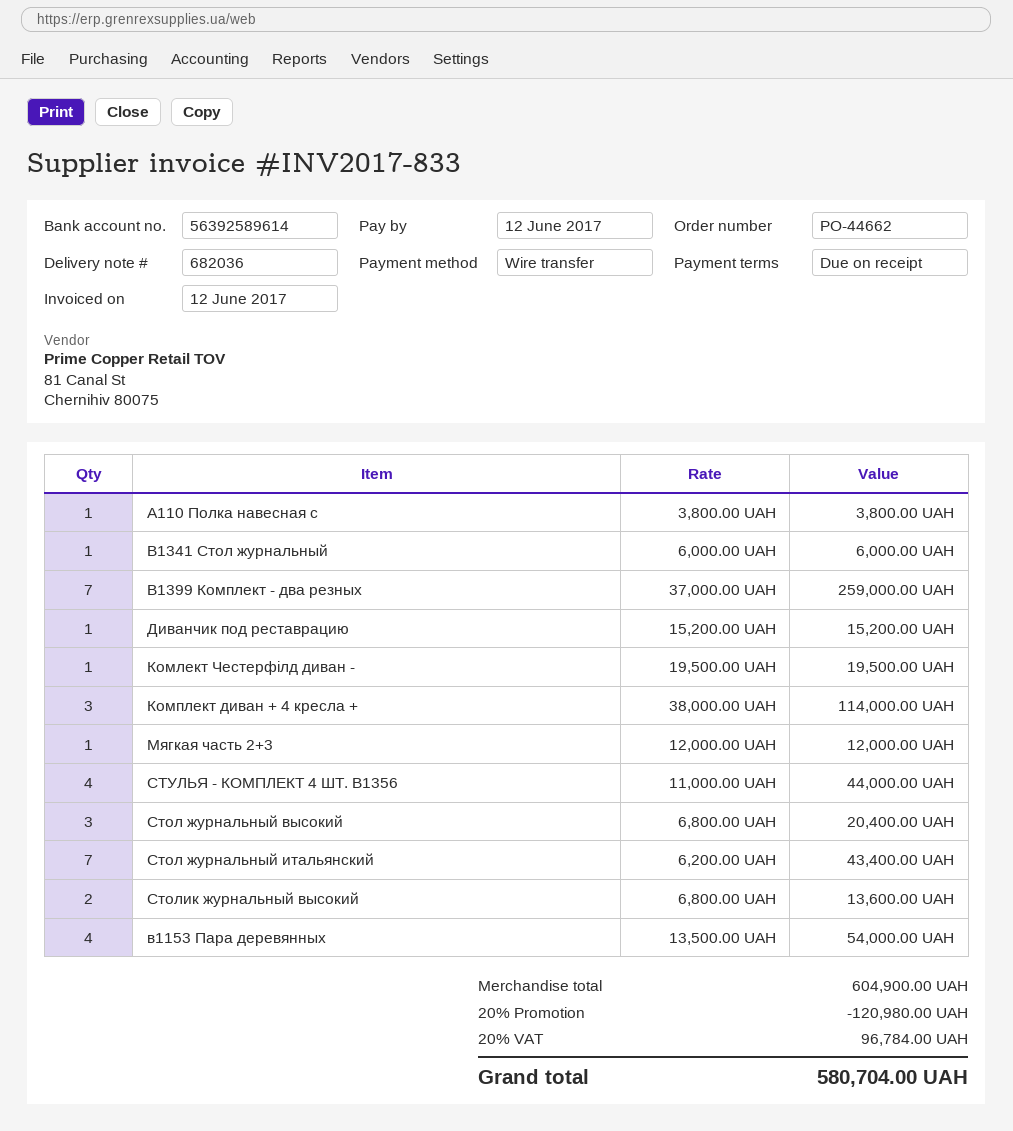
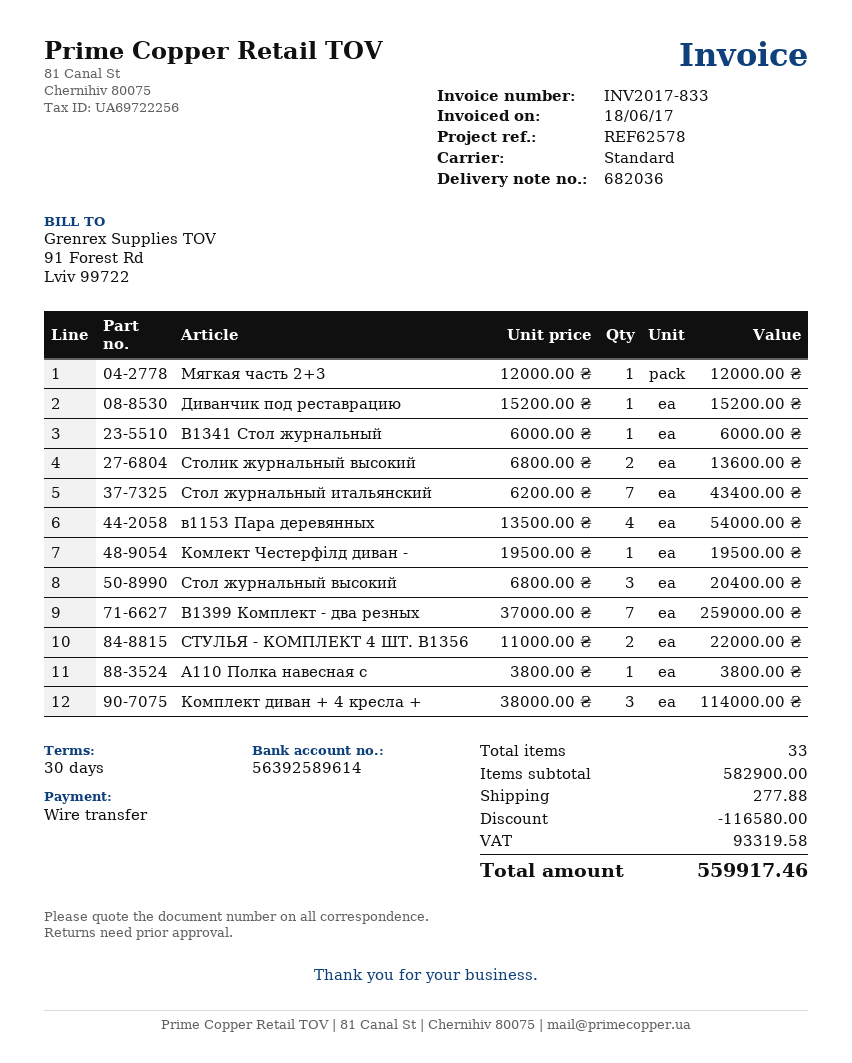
invoice date: 2017-06-12 -> 2017-06-18
payment terms: on receipt -> 30 days
СТУЛЬЯ - КОМПЛЕКТ 4 ШТ. В1356: 4 x 11000.00 = 44000.00 -> 2 x 11000.00 = 22000.00
subtotal: 604900.00 -> 582900.00
discount: 120980.00 -> 116580.00
shipping: none -> 277.88
tax: 96784.00 -> 93319.58
total: 580704.00 -> 559917.46

